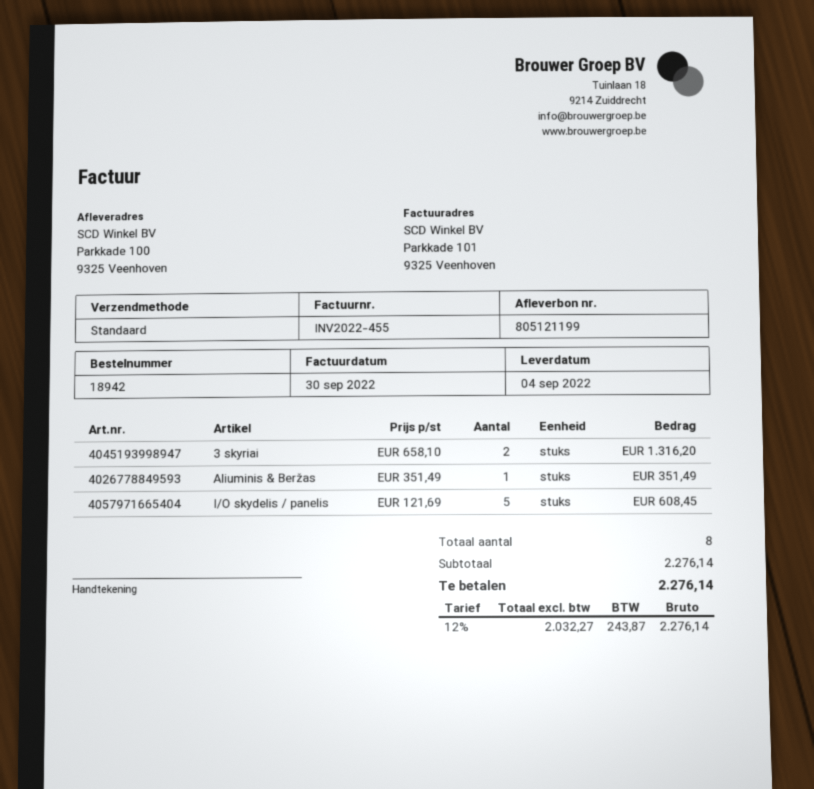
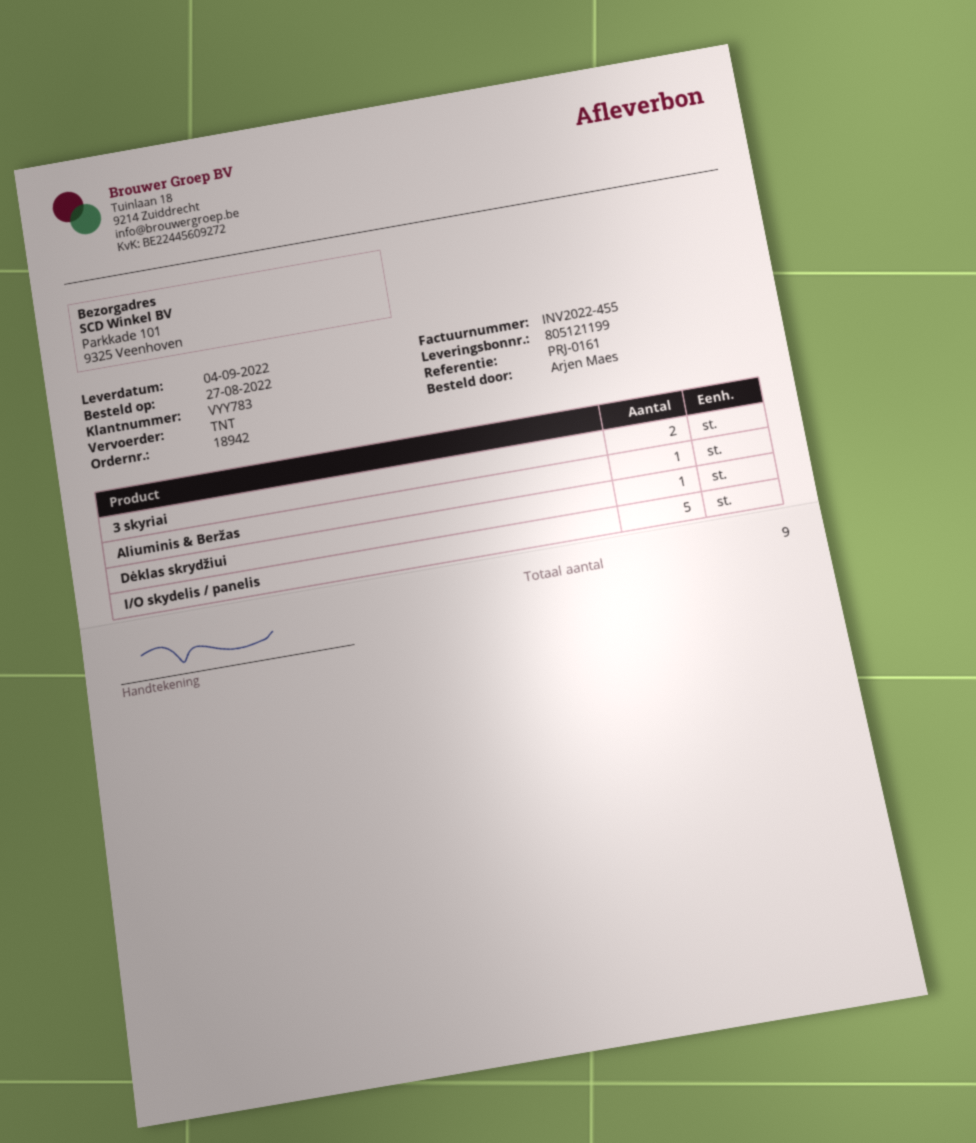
shipping method: standard -> TNT
ship to: Parkkade 100, 9325 Veenhoven -> Parkkade 101, 9325 Veenhoven
Dėklas skrydžiui: none -> 1
total quantity: 8 -> 9

